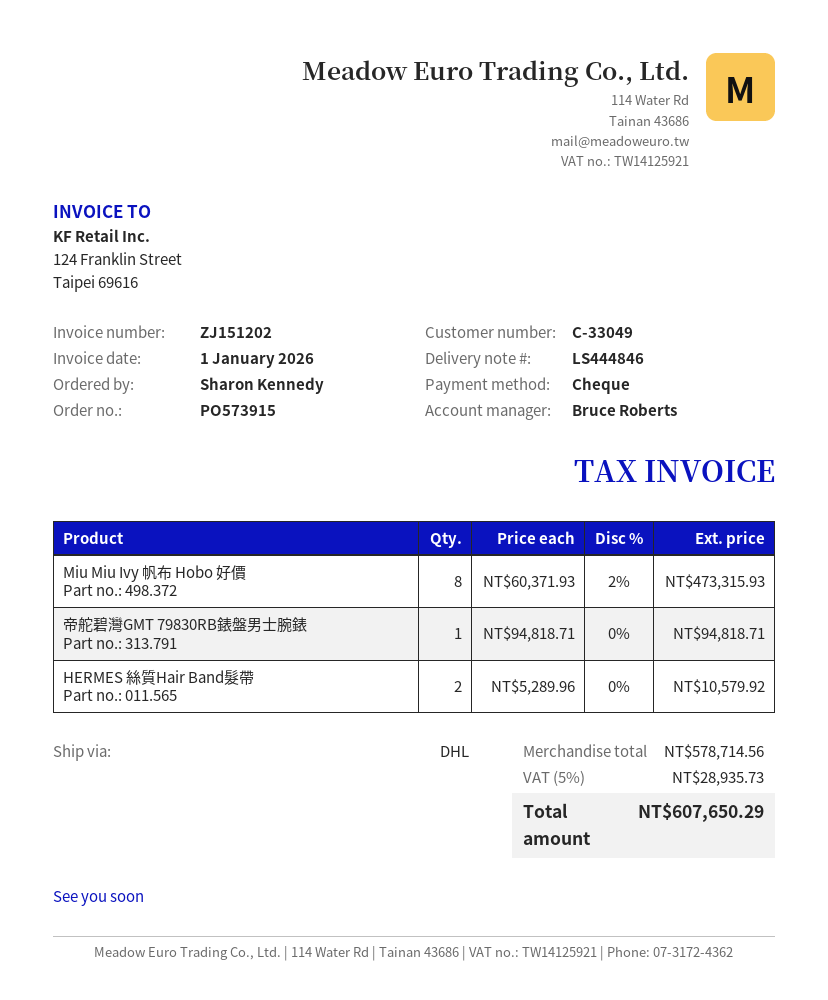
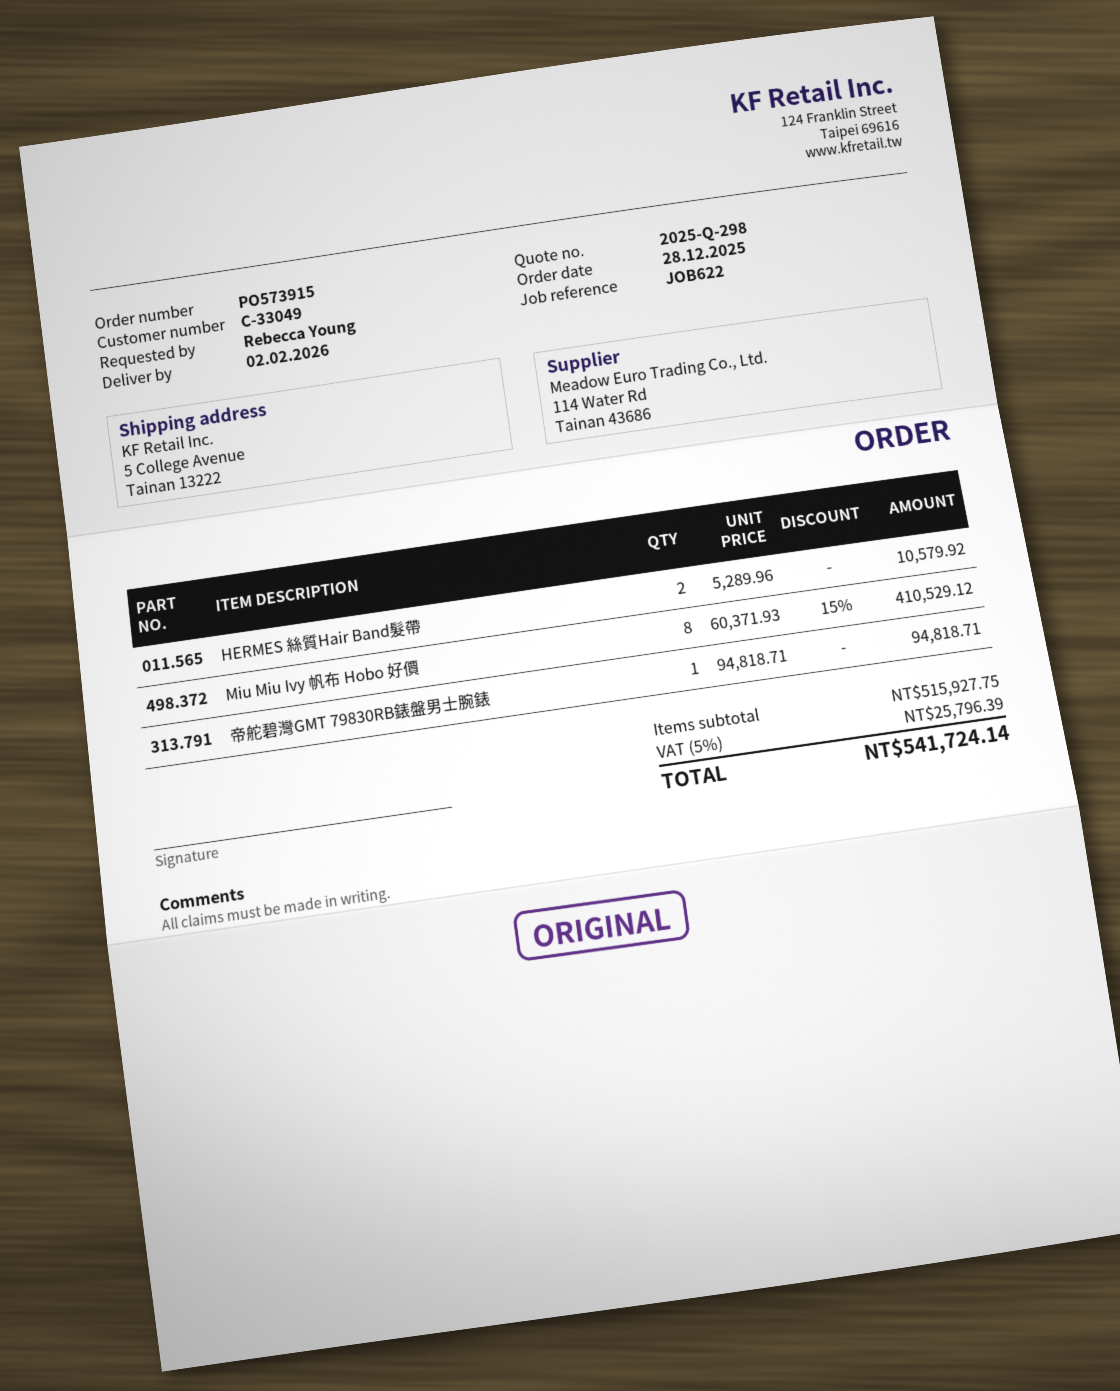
ordered by: Sharon Kennedy -> Rebecca Young
Miu Miu Ivy 帆布 Hobo 好價: 8 x 60371.93 - 2% = 473315.93 -> 8 x 60371.93 - 15% = 410529.12
subtotal: 578714.56 -> 515927.75
tax: 5% = 28935.73 -> 5% = 25796.39
total: 607650.29 -> 541724.14

